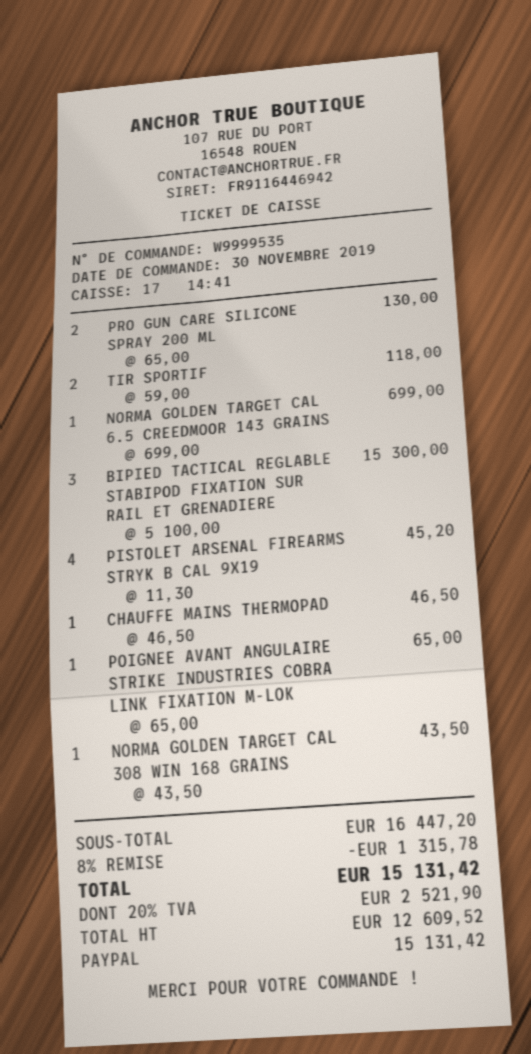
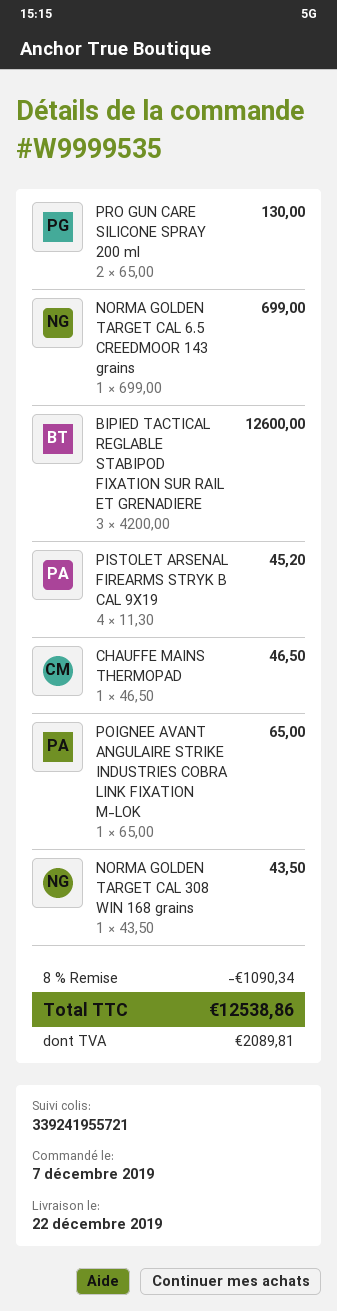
order date: 2019-11-30 -> 2019-12-07
TIR SPORTIF: 2 x 59.00 = 118.00 -> none
BIPIED TACTICAL REGLABLE STABIPOD FIXATION SUR RAIL ET GRENADIERE: 3 x 5100.00 = 15300.00 -> 3 x 4200.00 = 12600.00
discount: 8% = 1315.78 -> 8% = 1090.34
tax: 2521.90 -> 2089.81
total: 15131.42 -> 12538.86

